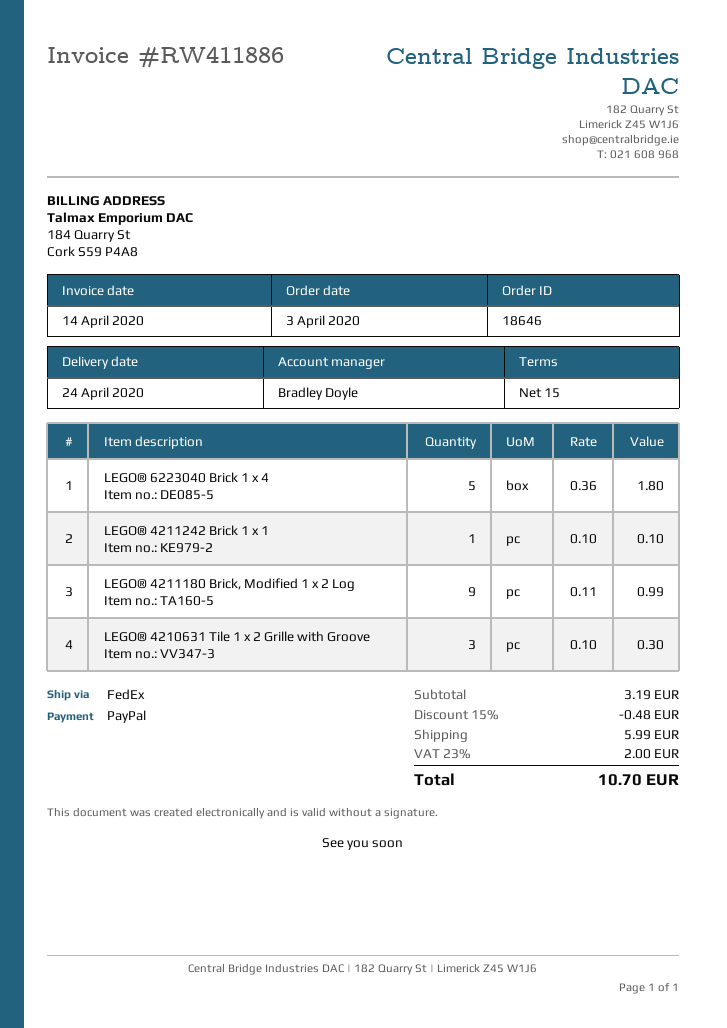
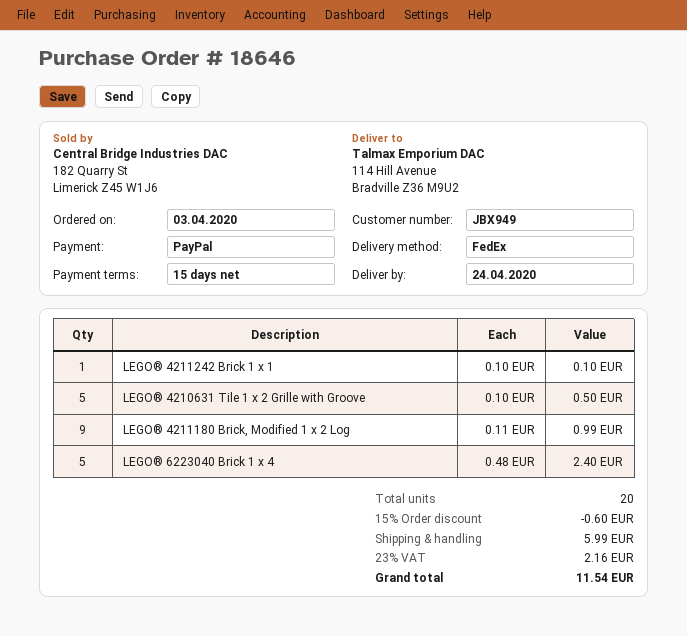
LEGO® 6223040 Brick 1 x 4: 5 x 0.36 = 1.80 -> 5 x 0.48 = 2.40
LEGO® 4210631 Tile 1 x 2 Grille with Groove: 3 x 0.10 = 0.30 -> 5 x 0.10 = 0.50
discount: 15% = 0.48 -> 15% = 0.60
tax: 23% = 2.00 -> 23% = 2.16
total: 10.70 -> 11.54

